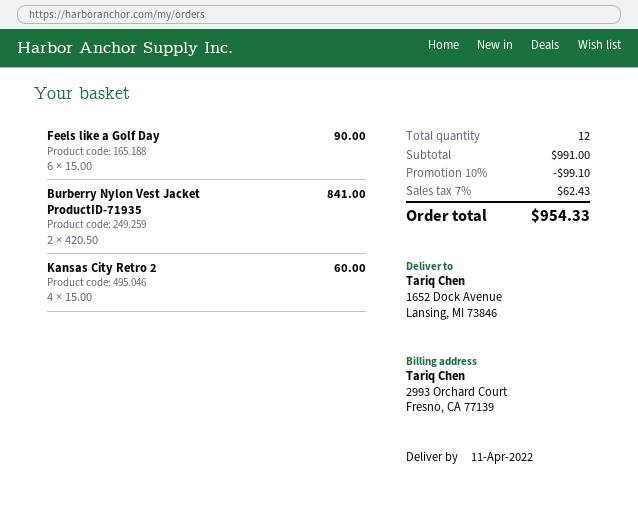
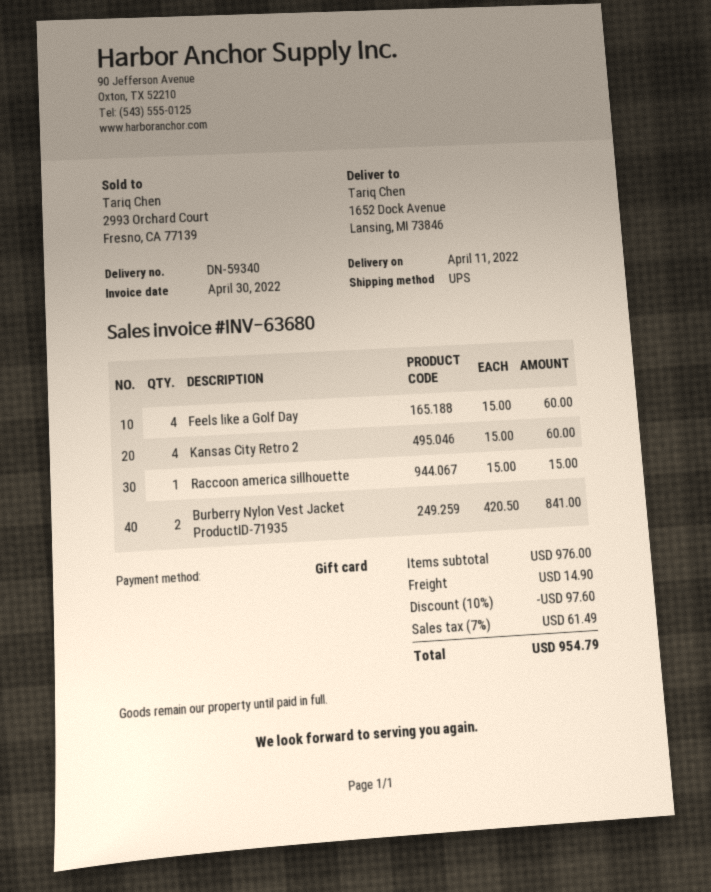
Feels like a Golf Day: 6 x 15.00 = 90.00 -> 4 x 15.00 = 60.00
Raccoon america sillhouette: none -> 1 x 15.00 = 15.00
subtotal: 991.00 -> 976.00
discount: 10% = 99.10 -> 10% = 97.60
shipping: none -> 14.90
tax: 7% = 62.43 -> 7% = 61.49
total: 954.33 -> 954.79

